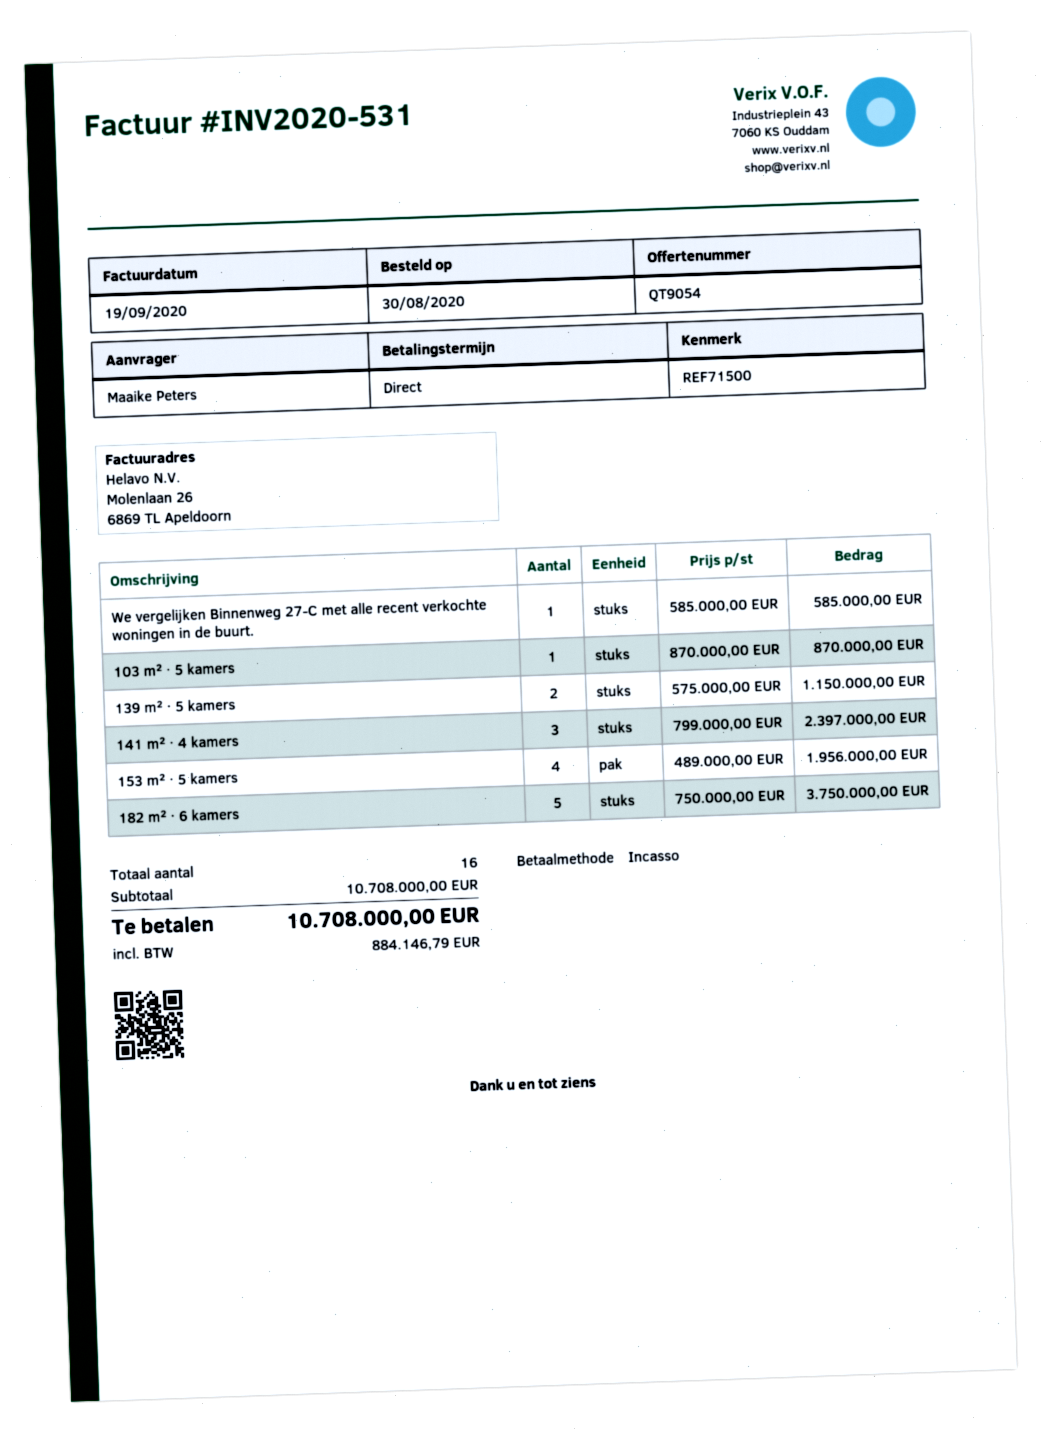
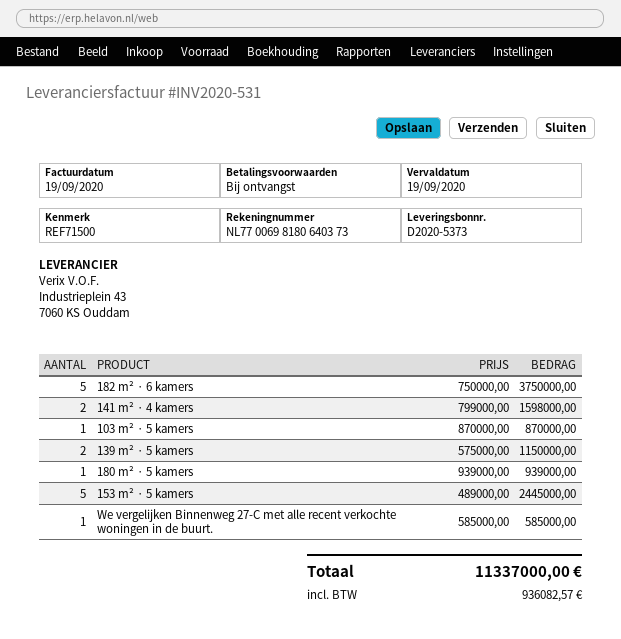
141 m² · 4 kamers: 3 x 799000.00 = 2397000.00 -> 2 x 799000.00 = 1598000.00
153 m² · 5 kamers: 4 x 489000.00 = 1956000.00 -> 5 x 489000.00 = 2445000.00
180 m² · 5 kamers: none -> 1 x 939000.00 = 939000.00
tax: 884146.79 -> 936082.57
total: 10708000.00 -> 11337000.00

